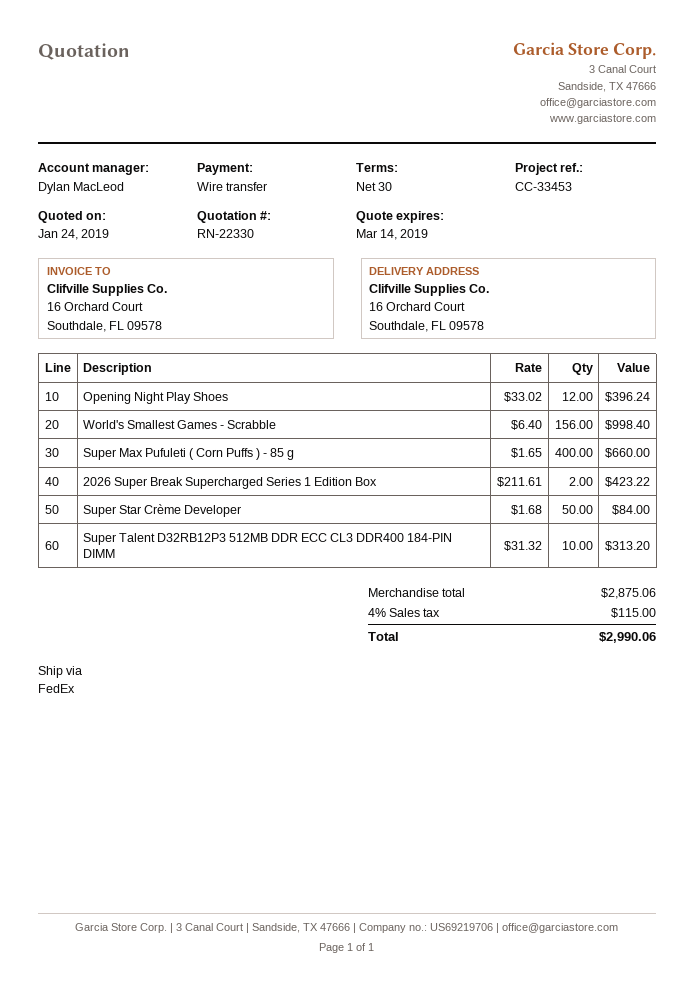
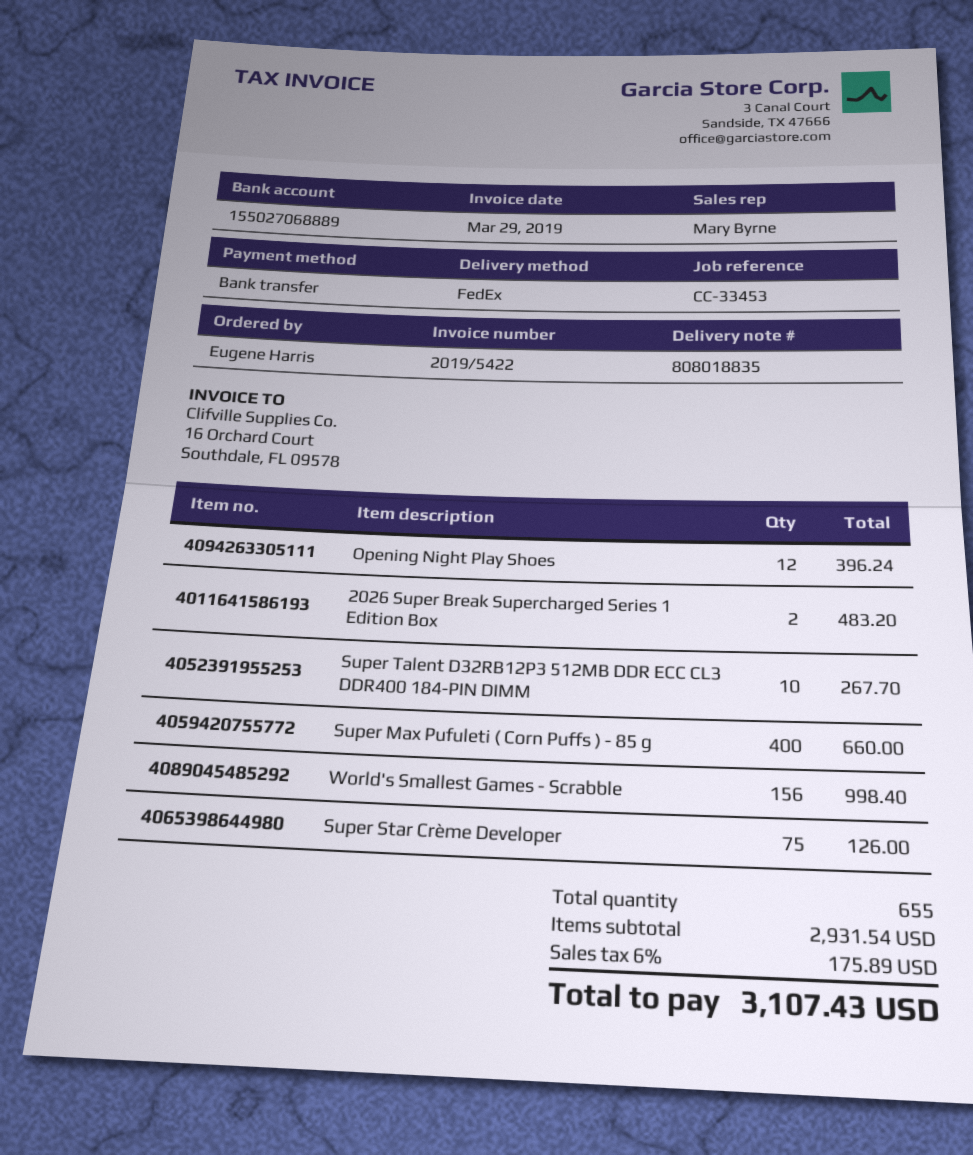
sales rep: Dylan MacLeod -> Mary Byrne
2026 Super Break Supercharged Series 1 Edition Box: 2 for 423.22 -> 2 for 483.20
Super Star Crème Developer: 50 for 84.00 -> 75 for 126.00
Super Talent D32RB12P3 512MB DDR ECC CL3 DDR400 184-PIN DIMM: 10 for 313.20 -> 10 for 267.70
subtotal: 2875.06 -> 2931.54
tax: 4% = 115.00 -> 6% = 175.89
total: 2990.06 -> 3107.43

